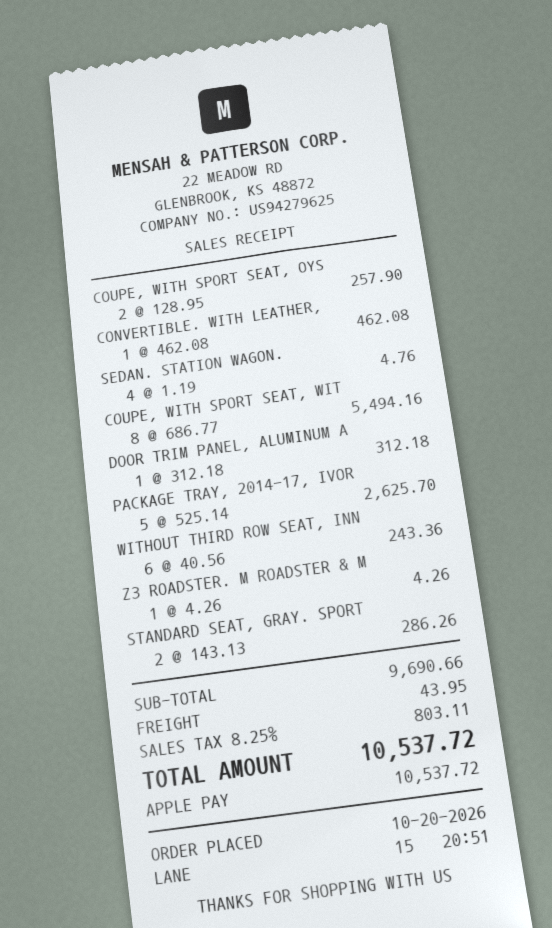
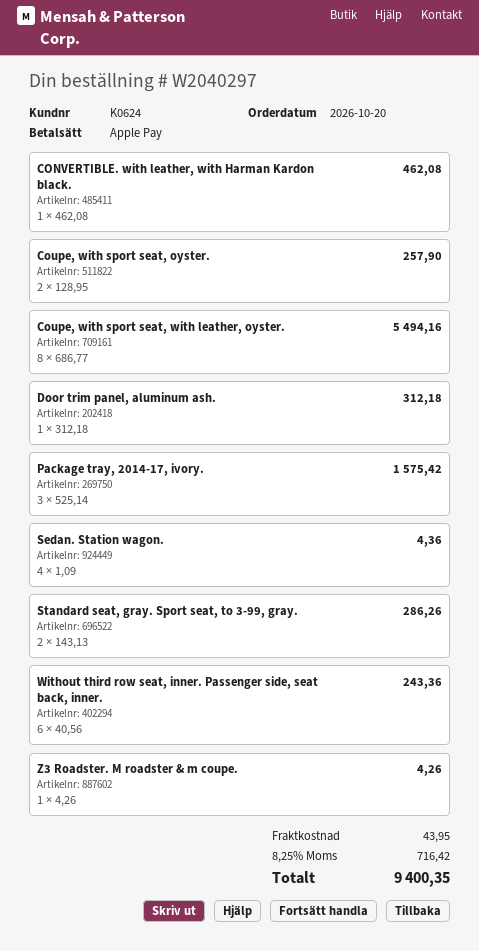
SEDAN. STATION WAGON.: 4 x 1.19 = 4.76 -> 4 x 1.09 = 4.36
PACKAGE TRAY, 2014-17, IVOR: 5 x 525.14 = 2625.70 -> 3 x 525.14 = 1575.42
tax: 8.25% = 803.11 -> 8.25% = 716.42
total: 10537.72 -> 9400.35

